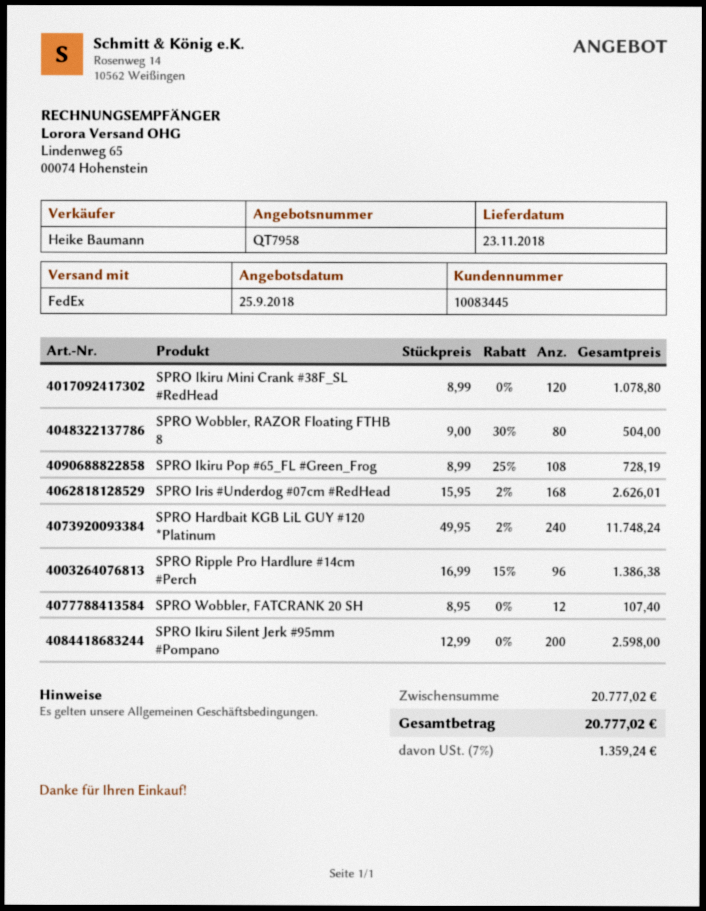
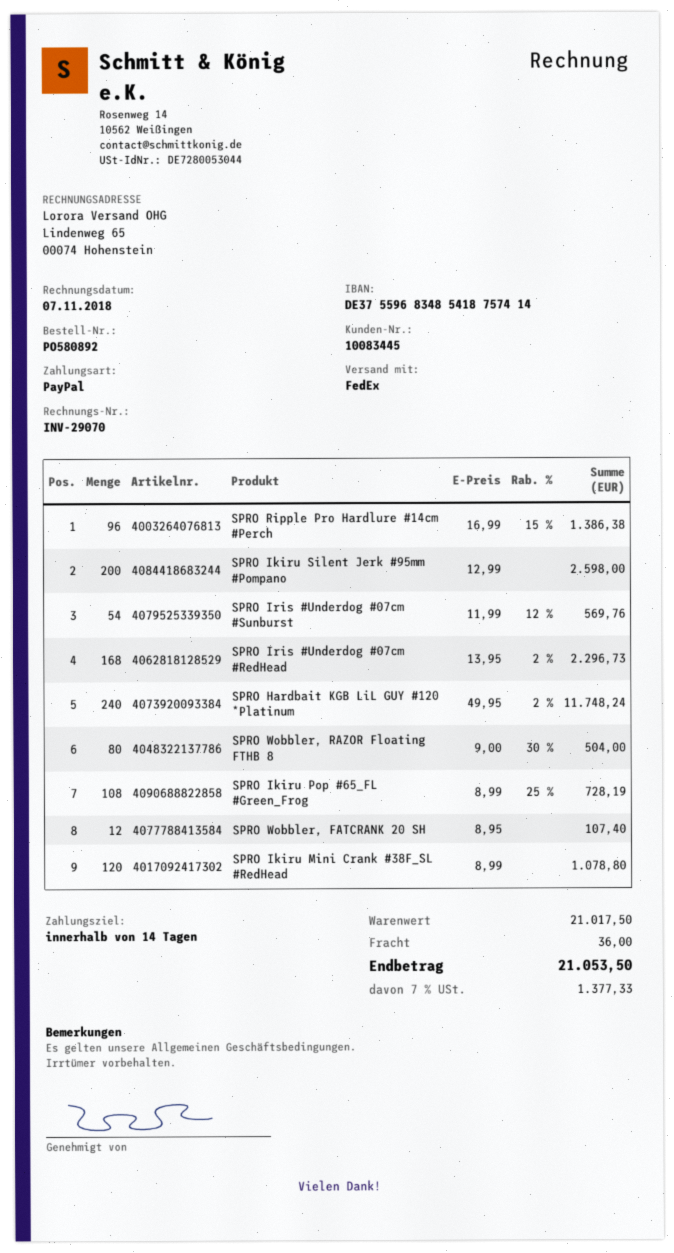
SPRO Iris #Underdog #07cm #RedHead: 168 x 15.95 - 2% = 2626.01 -> 168 x 13.95 - 2% = 2296.73
SPRO Iris #Underdog #07cm #Sunburst: none -> 54 x 11.99 - 12% = 569.76
subtotal: 20777.02 -> 21017.50
shipping: none -> 36.00
tax: 7% = 1359.24 -> 7% = 1377.33
total: 20777.02 -> 21053.50

